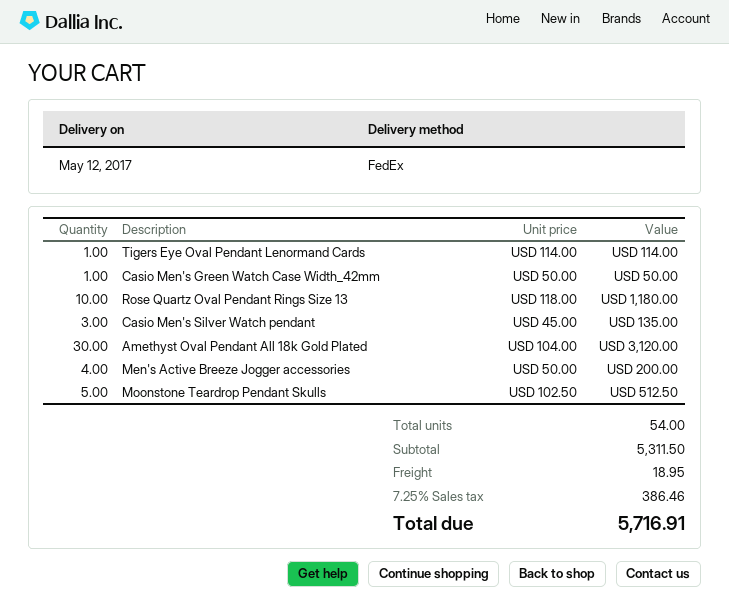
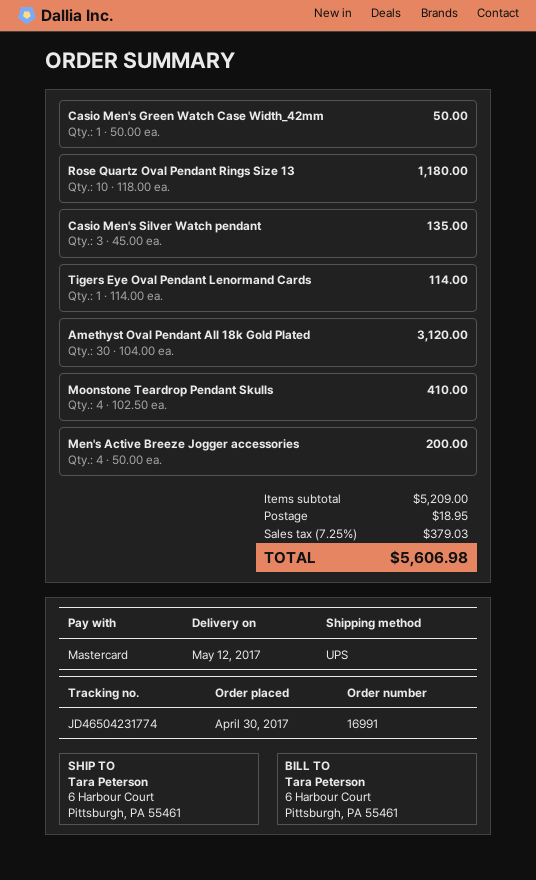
shipping method: FedEx -> UPS
Moonstone Teardrop Pendant Skulls: 5 x 102.50 = 512.50 -> 4 x 102.50 = 410.00
subtotal: 5311.50 -> 5209.00
tax: 7.25% = 386.46 -> 7.25% = 379.03
total: 5716.91 -> 5606.98

